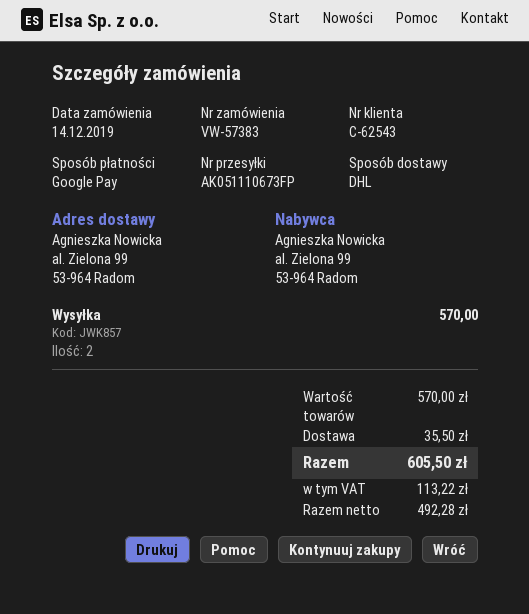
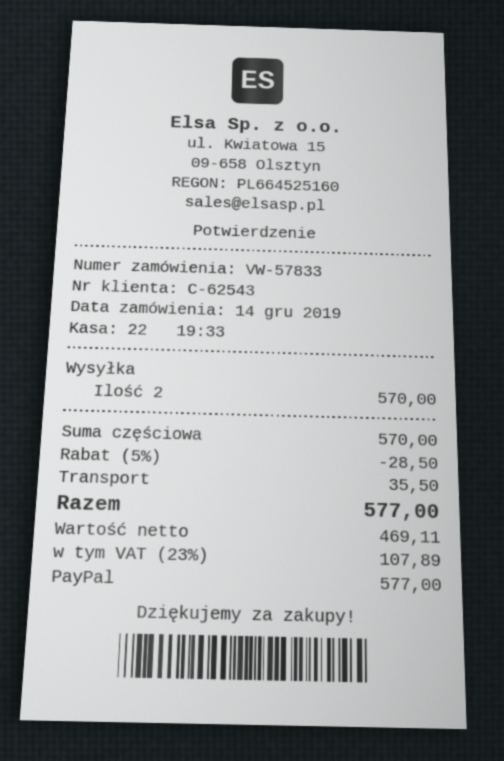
order number: VW-57383 -> VW-57833
payment method: Google Pay -> PayPal
discount: none -> 5% = 28.50
net: 492.28 -> 469.11
tax: 113.22 -> 107.89
total: 605.50 -> 577.00

